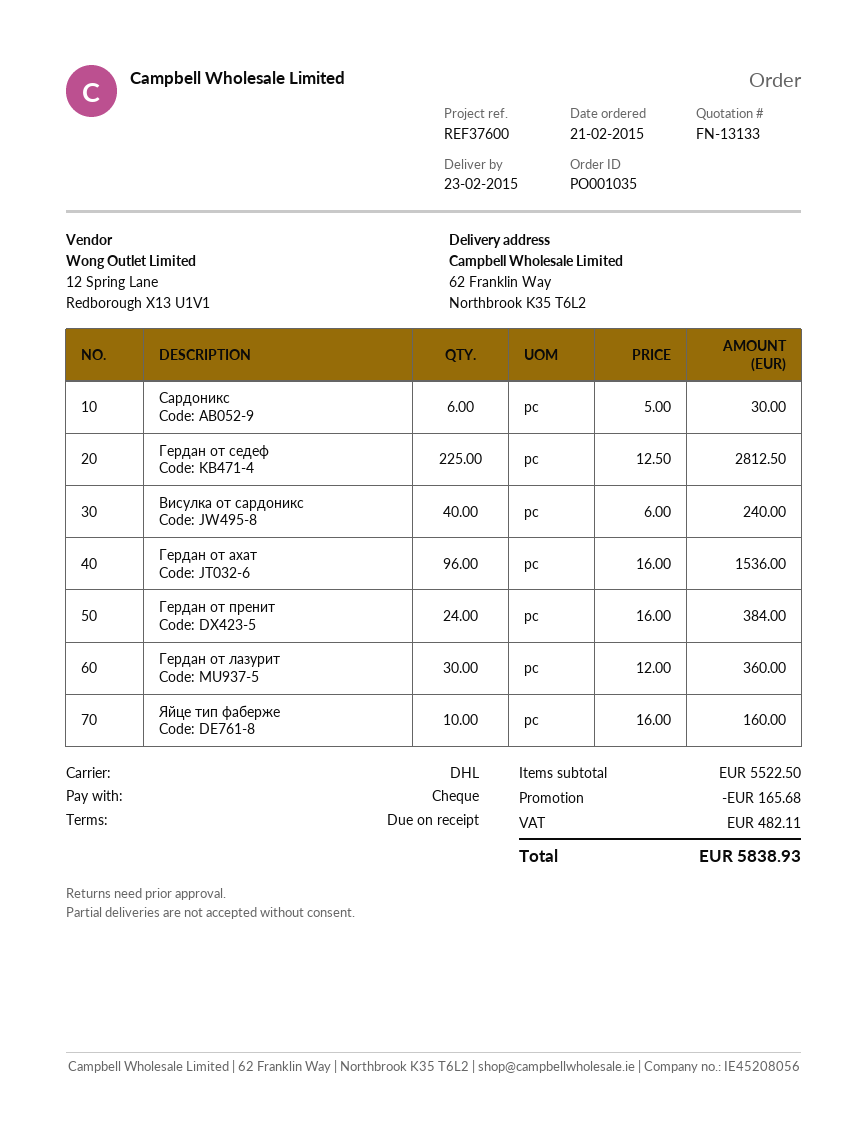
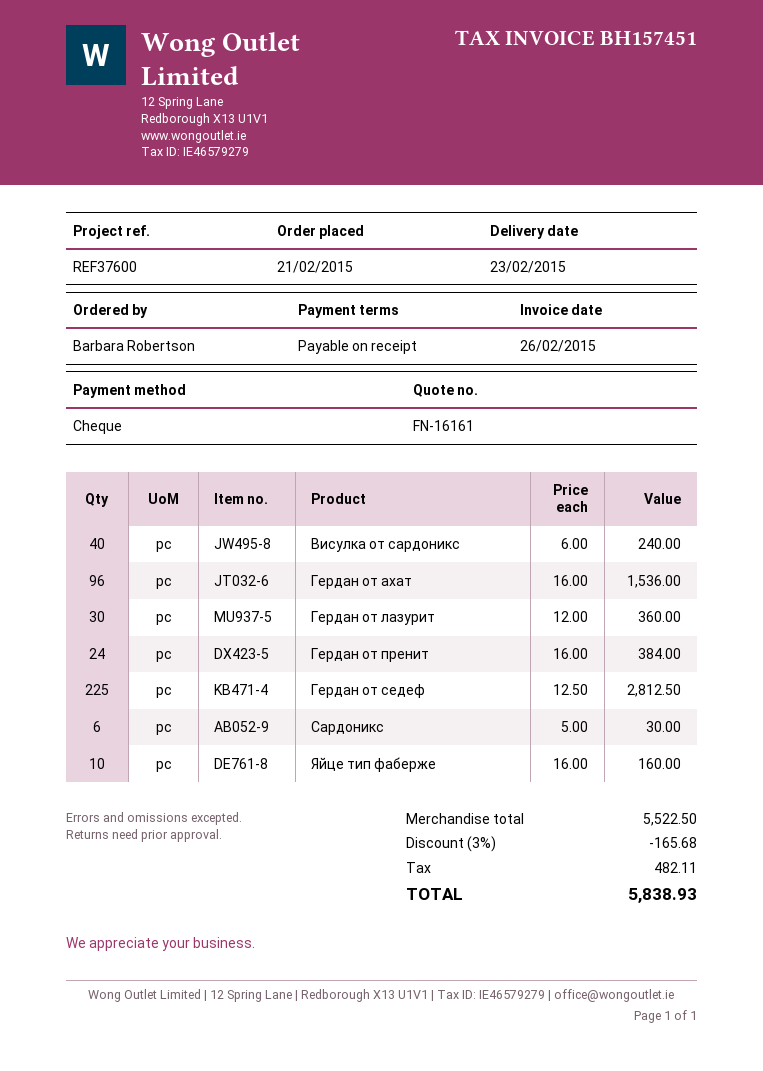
quote number: FN-13133 -> FN-16161

